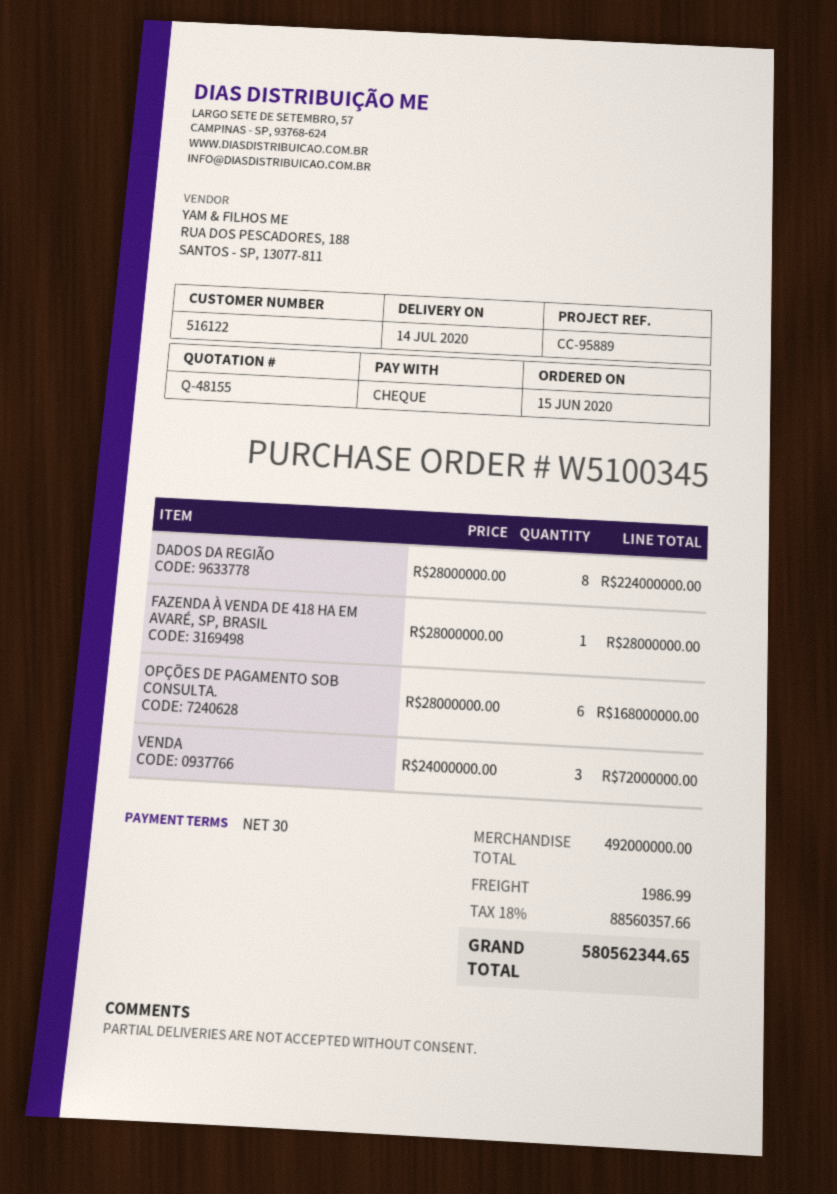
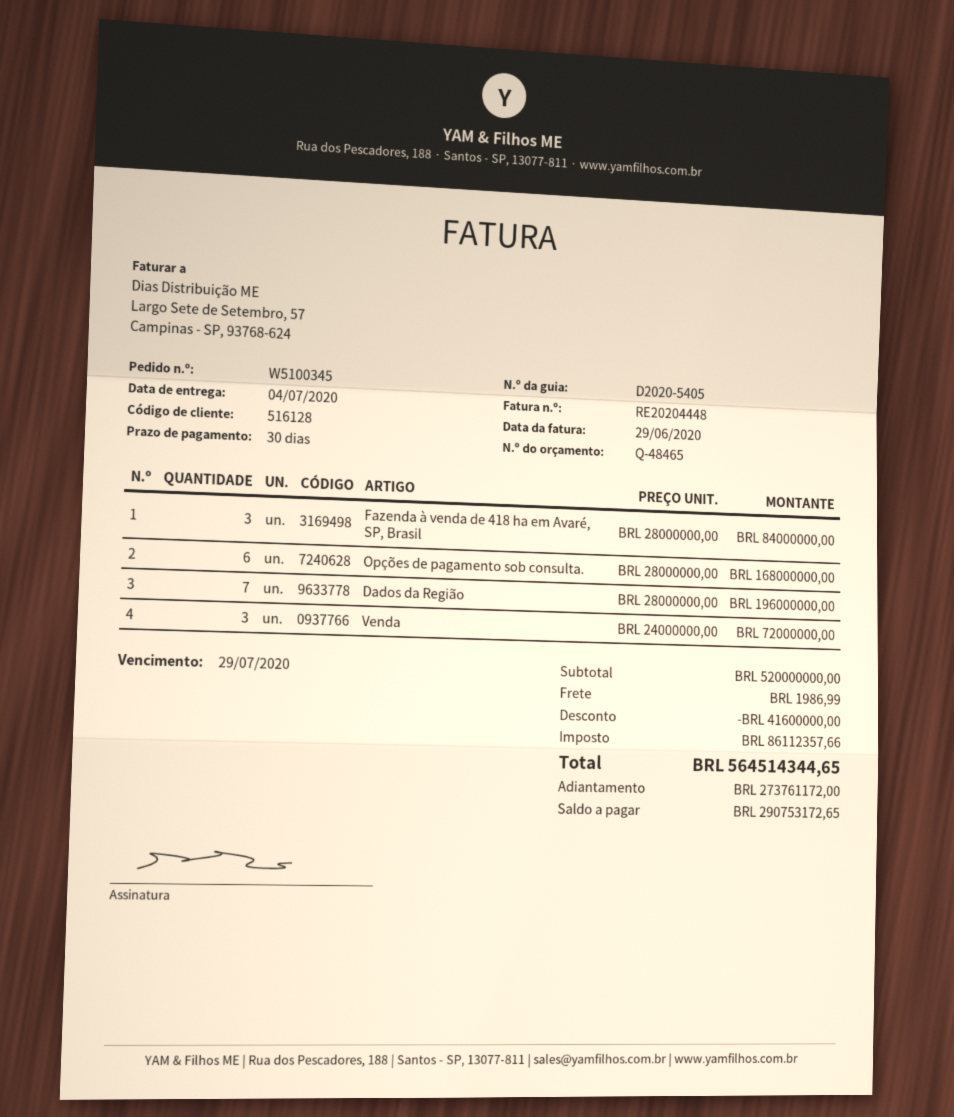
quote number: Q-48155 -> Q-48465
delivery date: 2020-07-14 -> 2020-07-04
customer number: 516122 -> 516128
DADOS DA REGIÃO: 8 x 28000000.00 = 224000000.00 -> 7 x 28000000.00 = 196000000.00
FAZENDA À VENDA DE 418 HA EM AVARÉ, SP, BRASIL: 1 x 28000000.00 = 28000000.00 -> 3 x 28000000.00 = 84000000.00
subtotal: 492000000.00 -> 520000000.00
discount: none -> 41600000.00
tax: 88560357.66 -> 86112357.66
total: 580562344.65 -> 564514344.65

